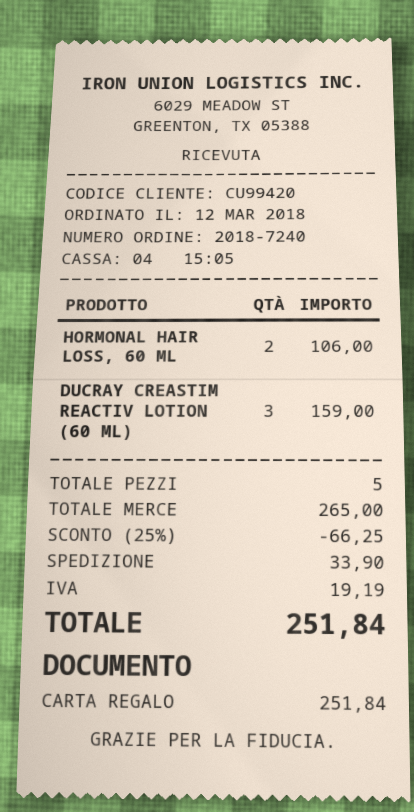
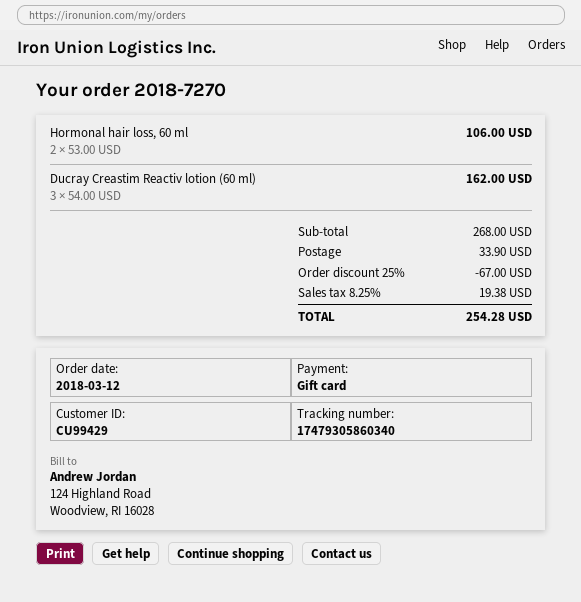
order number: 2018-7240 -> 2018-7270
customer number: CU99420 -> CU99429
DUCRAY CREASTIM REACTIV LOTION (60 ML): 3 for 159.00 -> 3 for 162.00
subtotal: 265.00 -> 268.00
discount: 25% = 66.25 -> 25% = 67.00
tax: 19.19 -> 19.38
total: 251.84 -> 254.28

